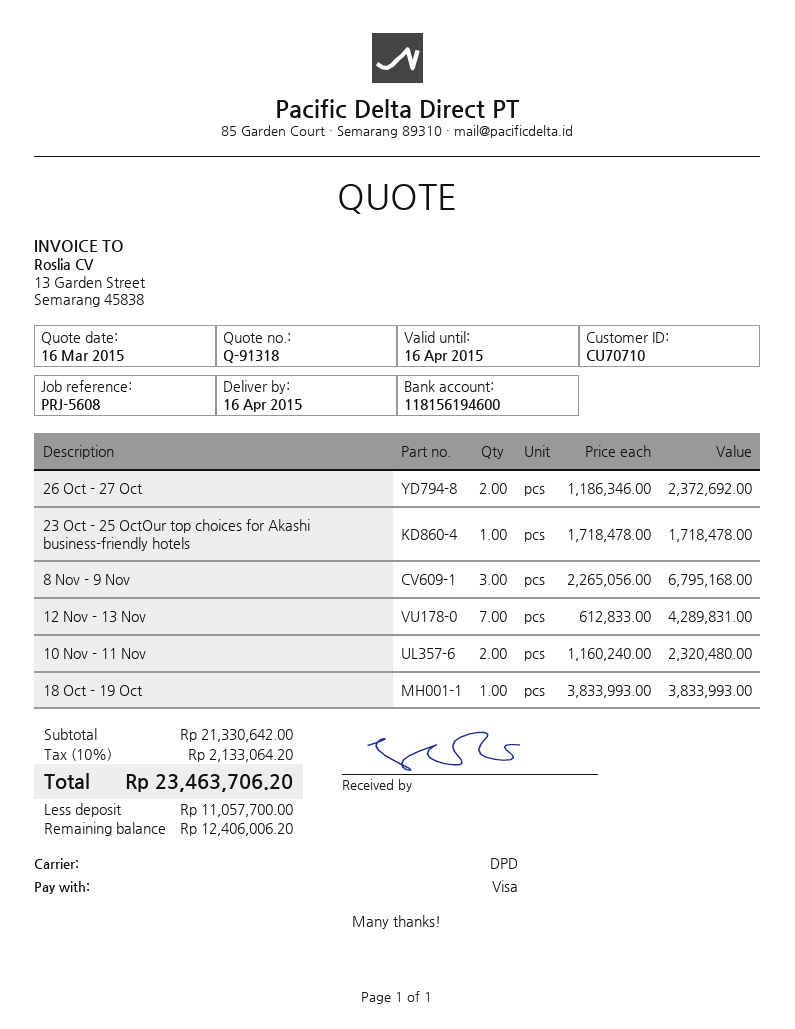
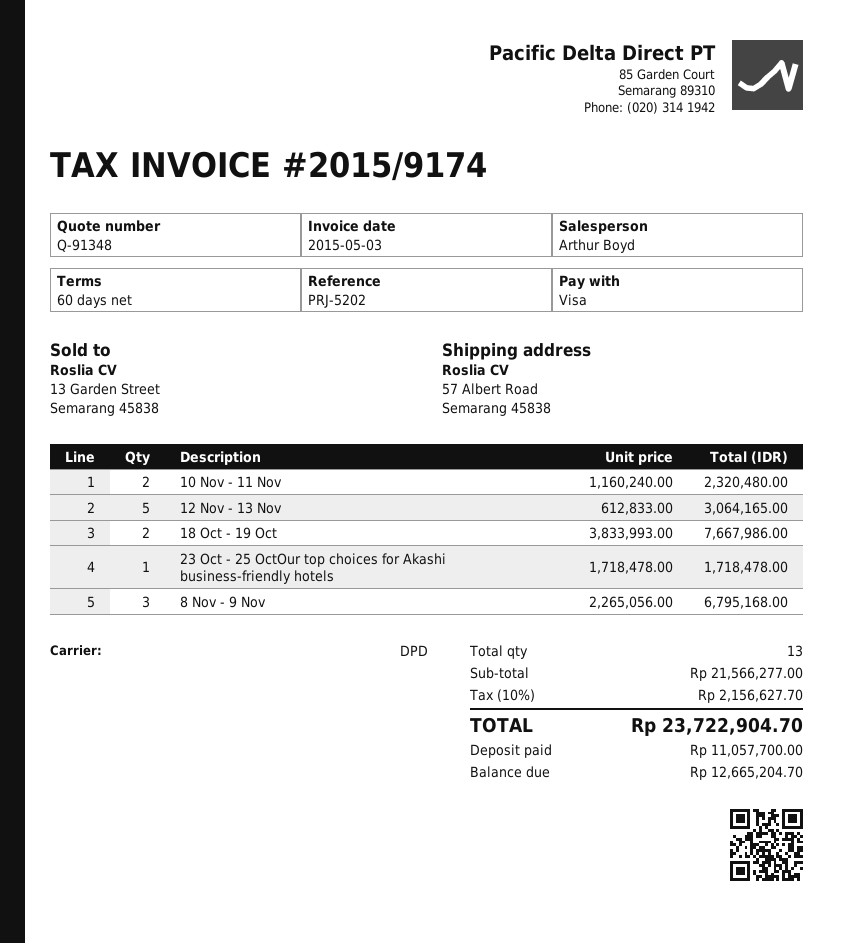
quote number: Q-91318 -> Q-91348
reference: PRJ-5608 -> PRJ-5202
26 Oct - 27 Oct: 2 x 1186346.00 = 2372692.00 -> none
12 Nov - 13 Nov: 7 x 612833.00 = 4289831.00 -> 5 x 612833.00 = 3064165.00
18 Oct - 19 Oct: 1 x 3833993.00 = 3833993.00 -> 2 x 3833993.00 = 7667986.00
subtotal: 21330642.00 -> 21566277.00
tax: 10% = 2133064.20 -> 10% = 2156627.70
total: 23463706.20 -> 23722904.70
balance: 12406006.20 -> 12665204.70

